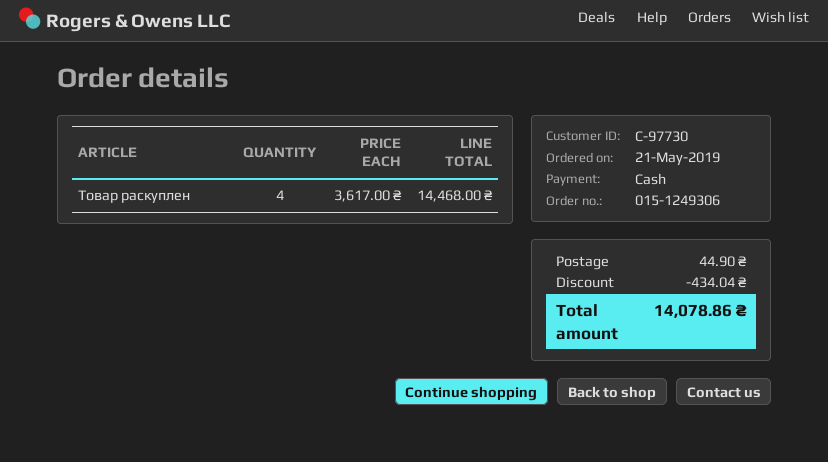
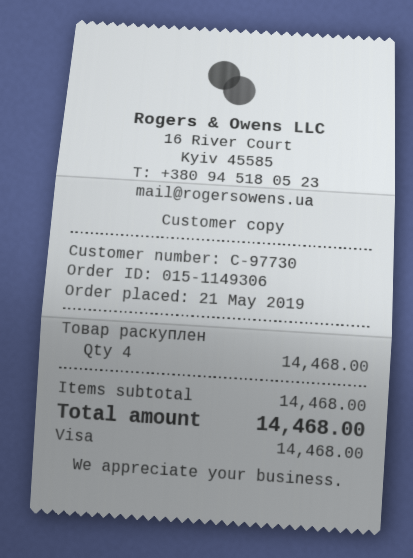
order number: 015-1249306 -> 015-1149306
payment method: cash -> Visa
discount: 434.04 -> none
shipping: 44.90 -> none
total: 14078.86 -> 14468.00

